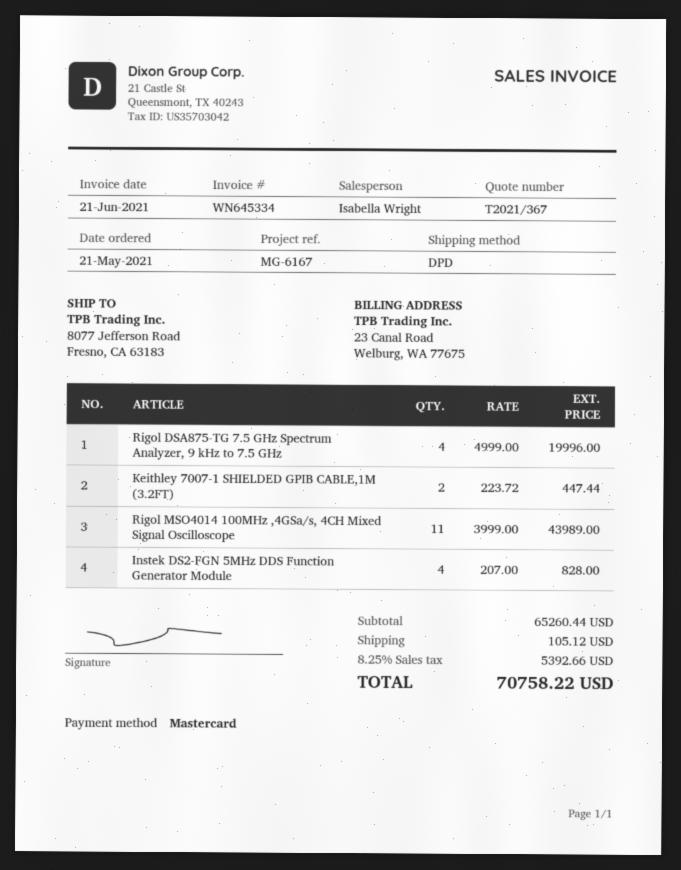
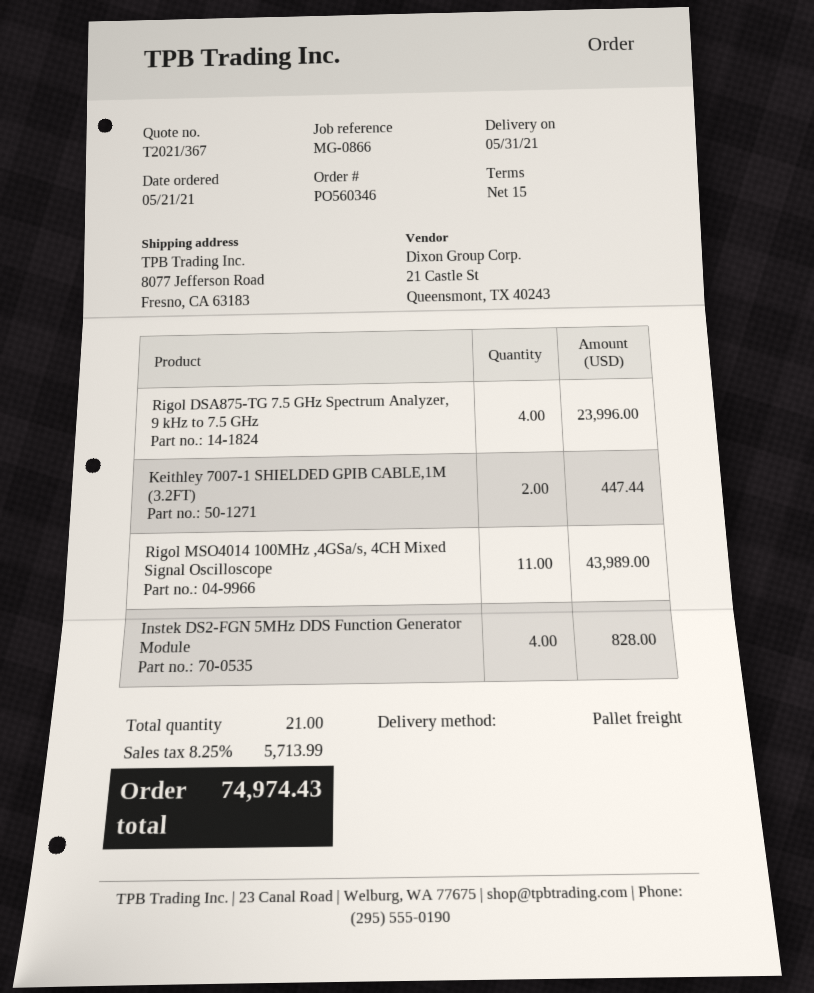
reference: MG-6167 -> MG-0866
shipping method: DPD -> pallet freight
Rigol DSA875-TG 7.5 GHz Spectrum Analyzer, 9 kHz to 7.5 GHz: 4 for 19996.00 -> 4 for 23996.00
shipping: 105.12 -> none
tax: 8.25% = 5392.66 -> 8.25% = 5713.99
total: 70758.22 -> 74974.43

